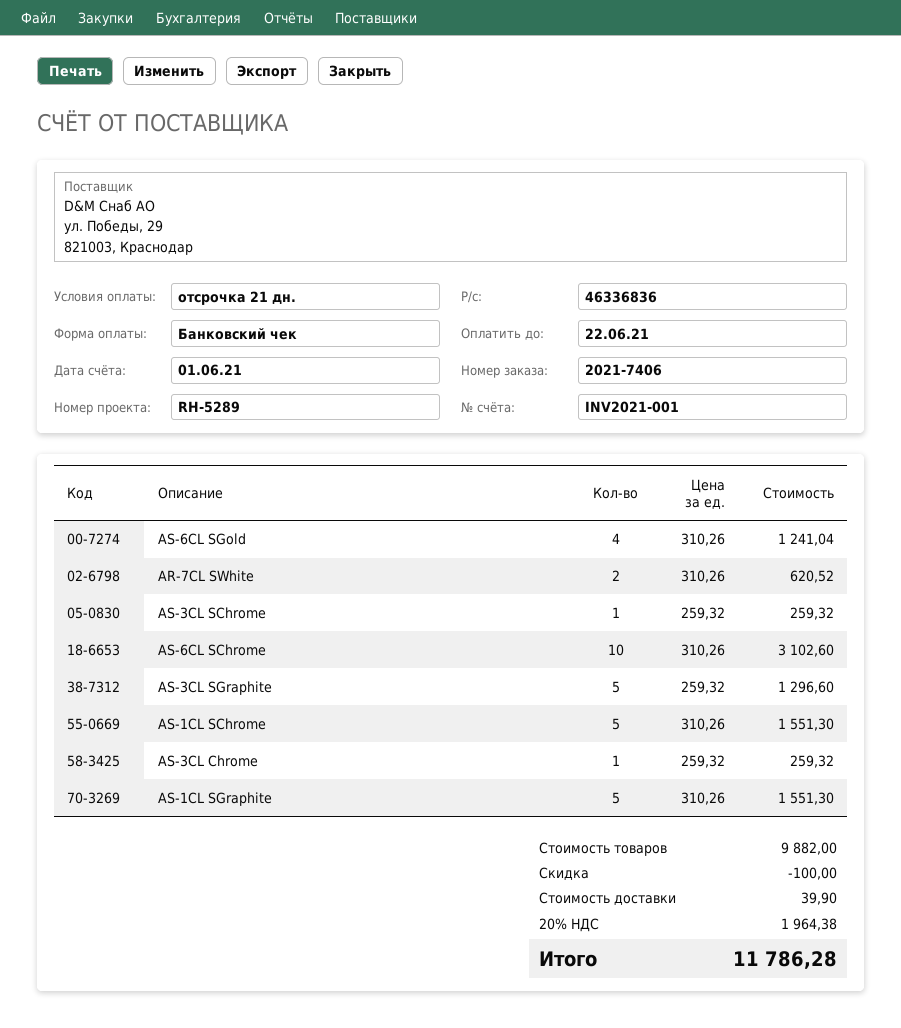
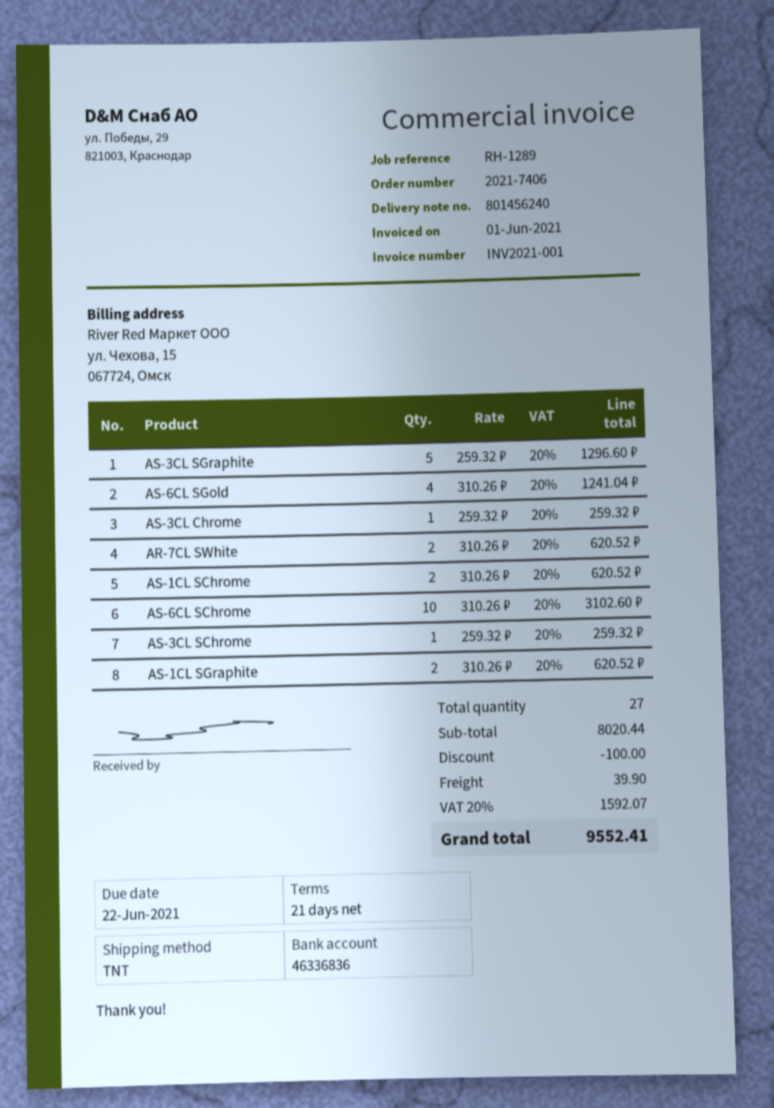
reference: RH-5289 -> RH-1289
AS-1CL SChrome: 5 x 310.26 = 1551.30 -> 2 x 310.26 = 620.52
AS-1CL SGraphite: 5 x 310.26 = 1551.30 -> 2 x 310.26 = 620.52
subtotal: 9882.00 -> 8020.44
tax: 20% = 1964.38 -> 20% = 1592.07
total: 11786.28 -> 9552.41

